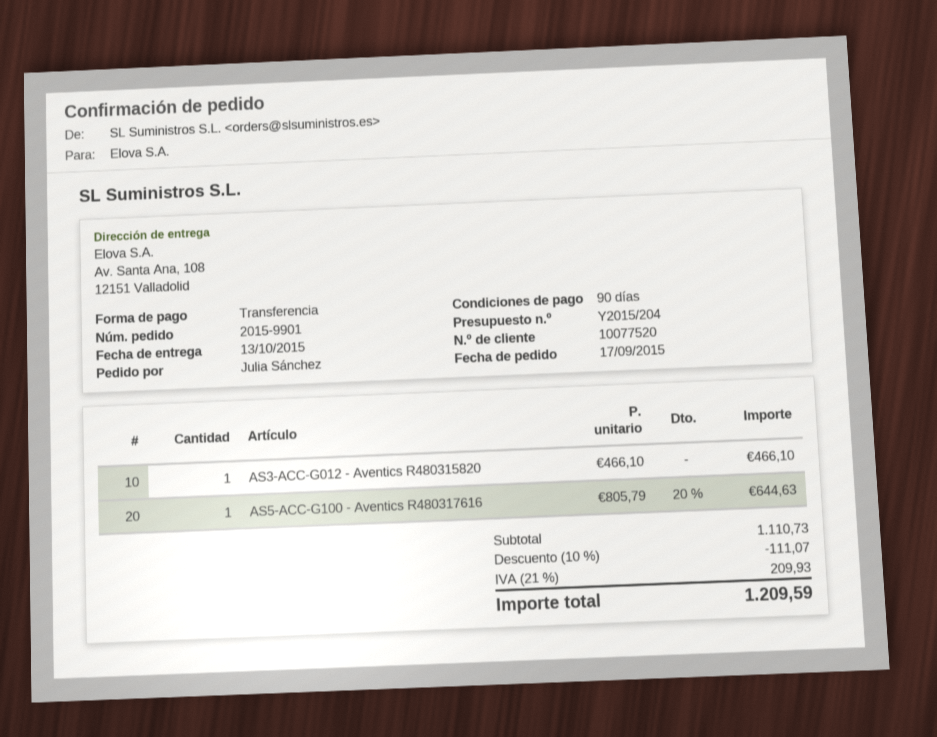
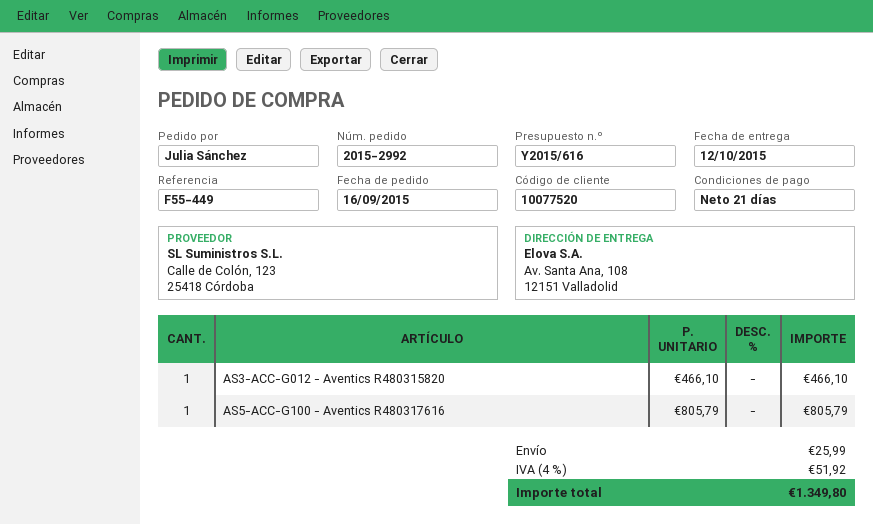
quote number: Y2015/204 -> Y2015/616
order number: 2015-9901 -> 2015-2992
order date: 2015-09-17 -> 2015-09-16
delivery date: 2015-10-13 -> 2015-10-12
payment terms: 90 days -> 21 days
AS5-ACC-G100 - Aventics R480317616: 1 x 805.79 - 20% = 644.63 -> 1 x 805.79 = 805.79
discount: 10% = 111.07 -> none
shipping: none -> 25.99
tax: 21% = 209.93 -> 4% = 51.92
total: 1209.59 -> 1349.80

